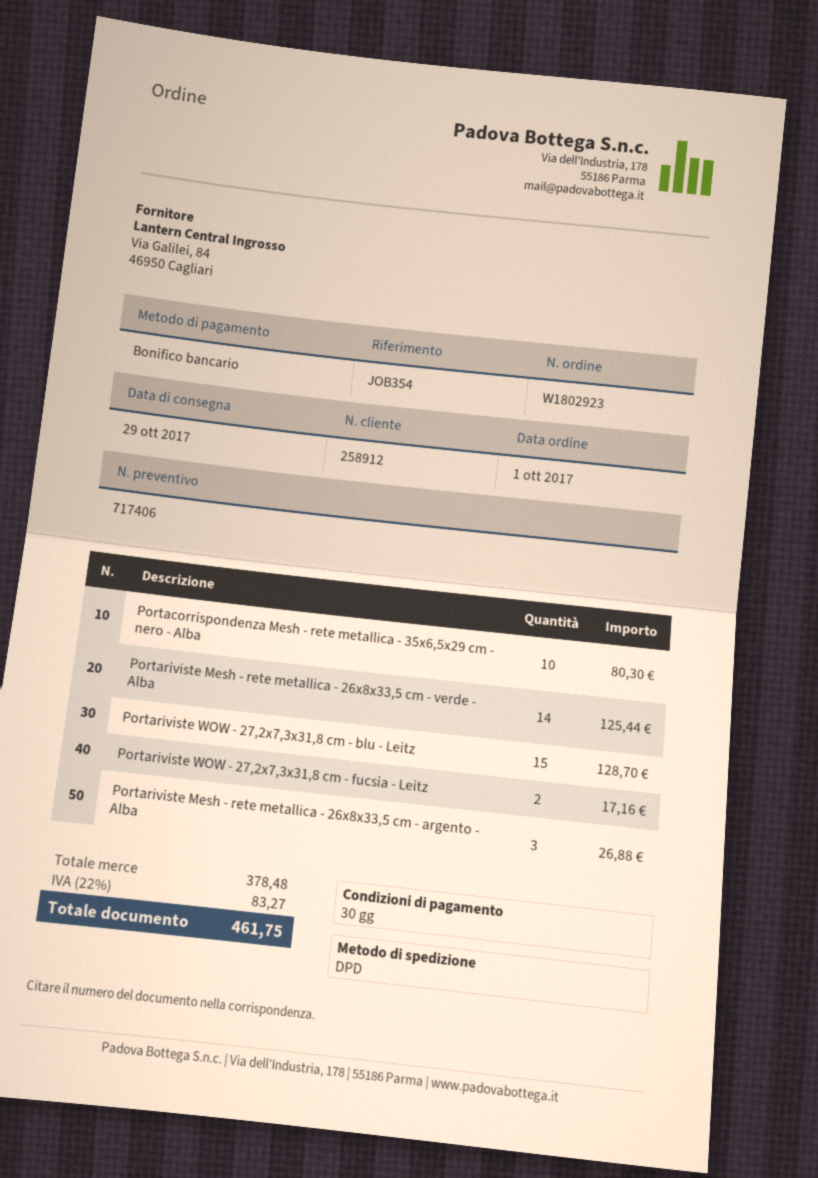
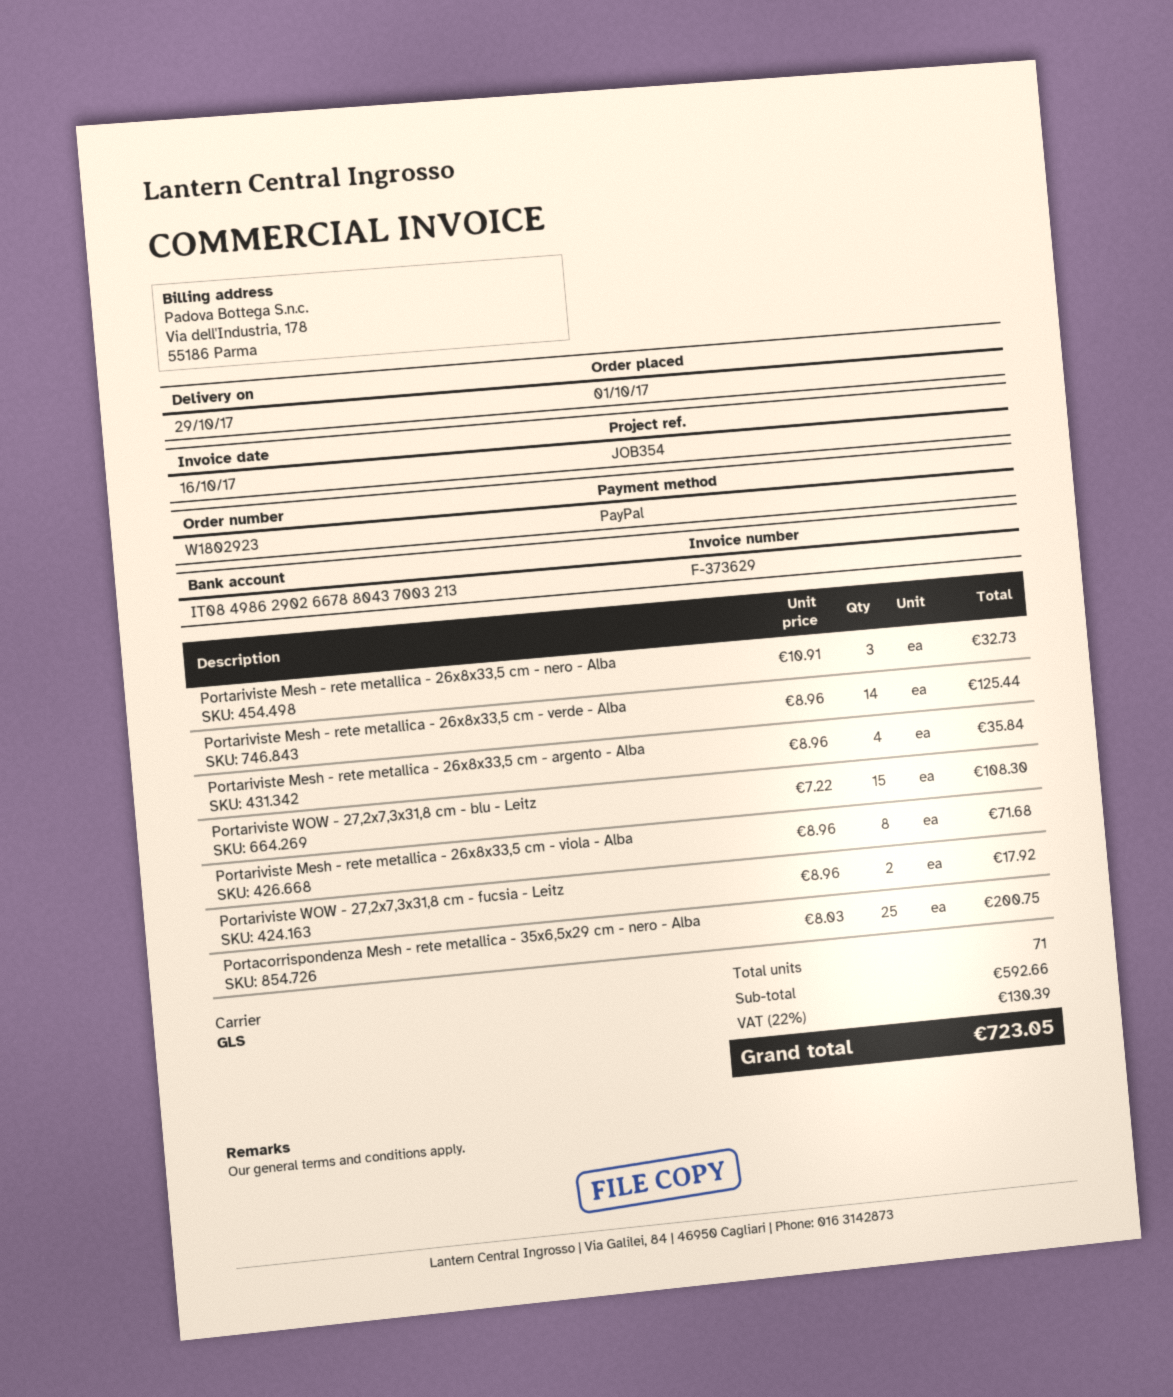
payment method: bank transfer -> PayPal
shipping method: DPD -> GLS
Portacorrispondenza Mesh - rete metallica - 35x6,5x29 cm - nero - Alba: 10 for 80.30 -> 25 for 200.75
Portariviste WOW - 27,2x7,3x31,8 cm - blu - Leitz: 15 for 128.70 -> 15 for 108.30
Portariviste WOW - 27,2x7,3x31,8 cm - fucsia - Leitz: 2 for 17.16 -> 2 for 17.92
Portariviste Mesh - rete metallica - 26x8x33,5 cm - argento - Alba: 3 for 26.88 -> 4 for 35.84
Portariviste Mesh - rete metallica - 26x8x33,5 cm - nero - Alba: none -> 3 for 32.73
Portariviste Mesh - rete metallica - 26x8x33,5 cm - viola - Alba: none -> 8 for 71.68
subtotal: 378.48 -> 592.66
tax: 22% = 83.27 -> 22% = 130.39
total: 461.75 -> 723.05

